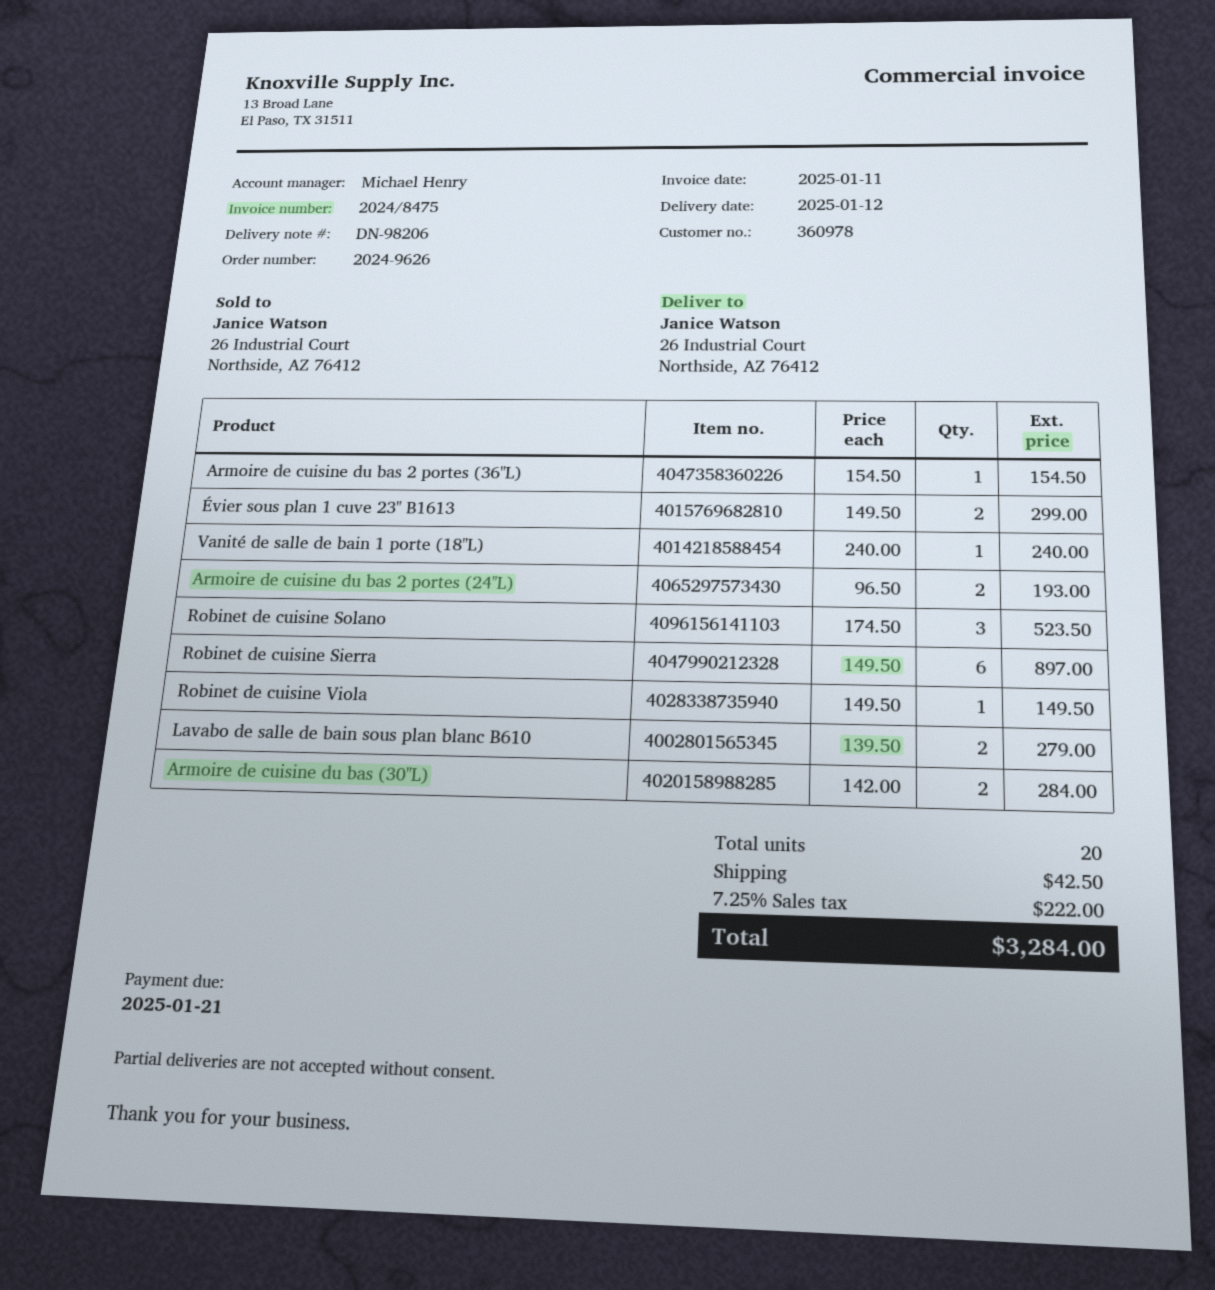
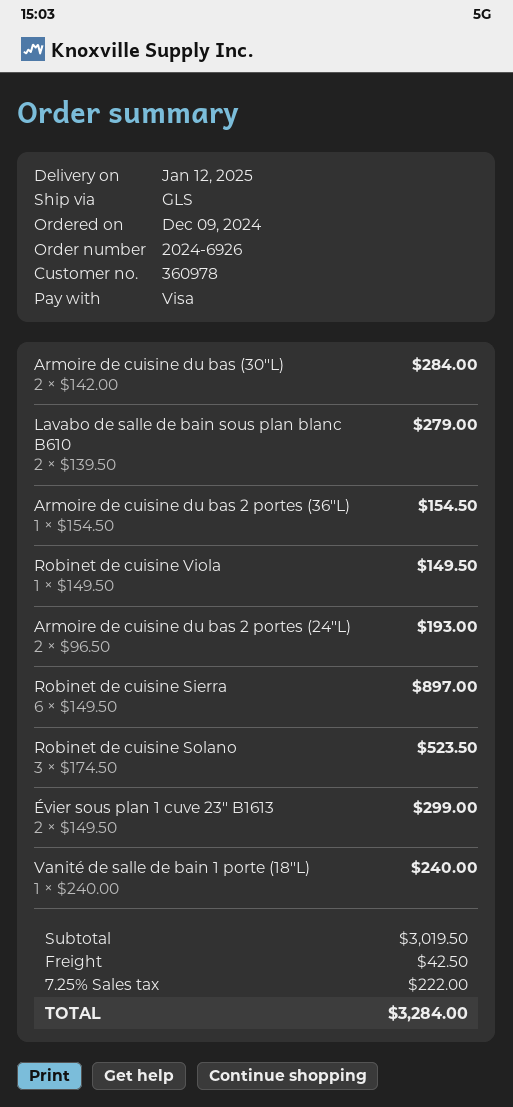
order number: 2024-9626 -> 2024-6926

